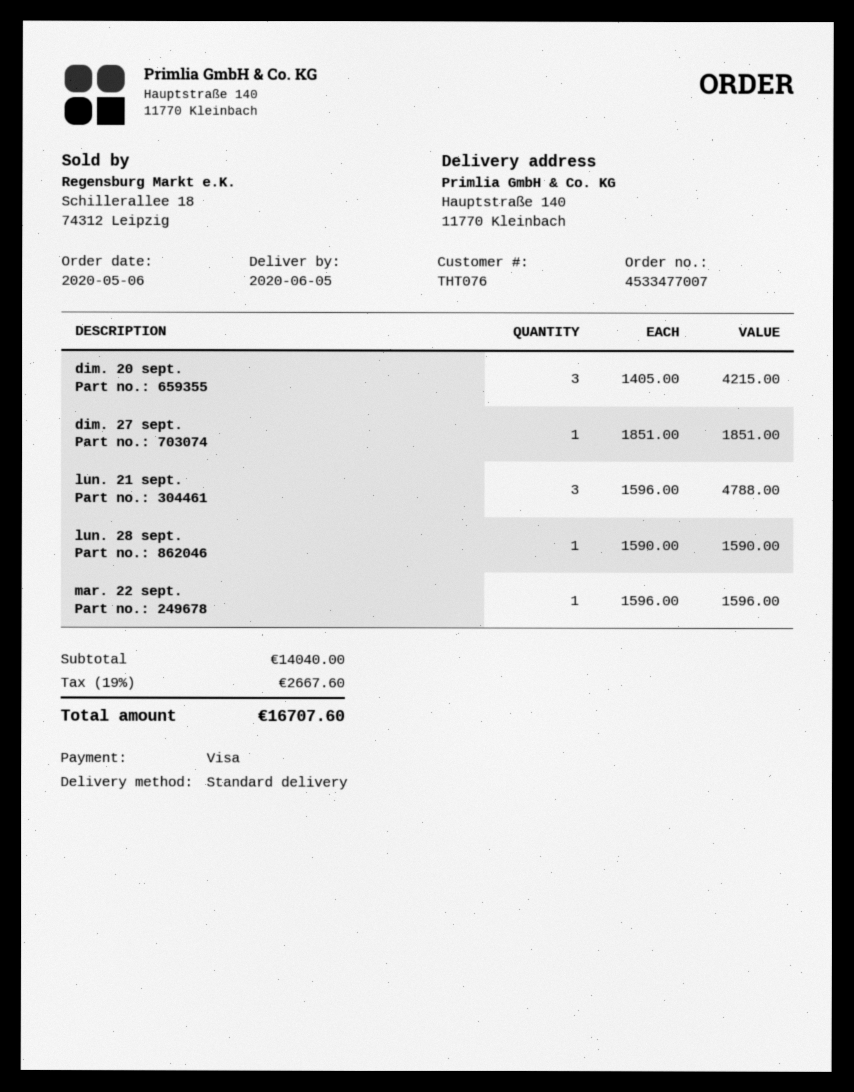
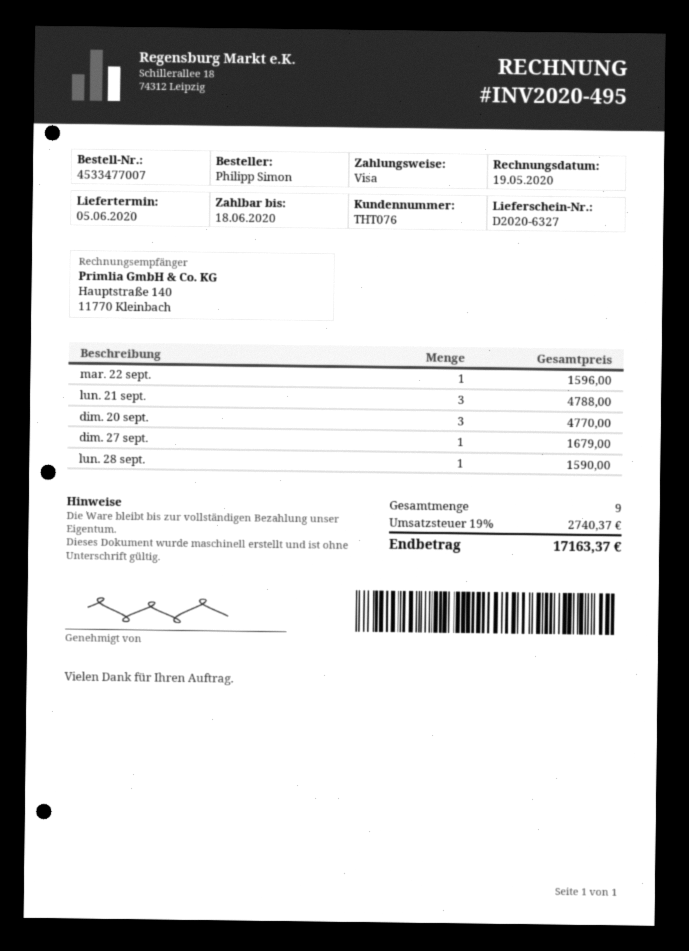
dim. 20 sept.: 3 for 4215.00 -> 3 for 4770.00
dim. 27 sept.: 1 for 1851.00 -> 1 for 1679.00
tax: 19% = 2667.60 -> 19% = 2740.37
total: 16707.60 -> 17163.37

